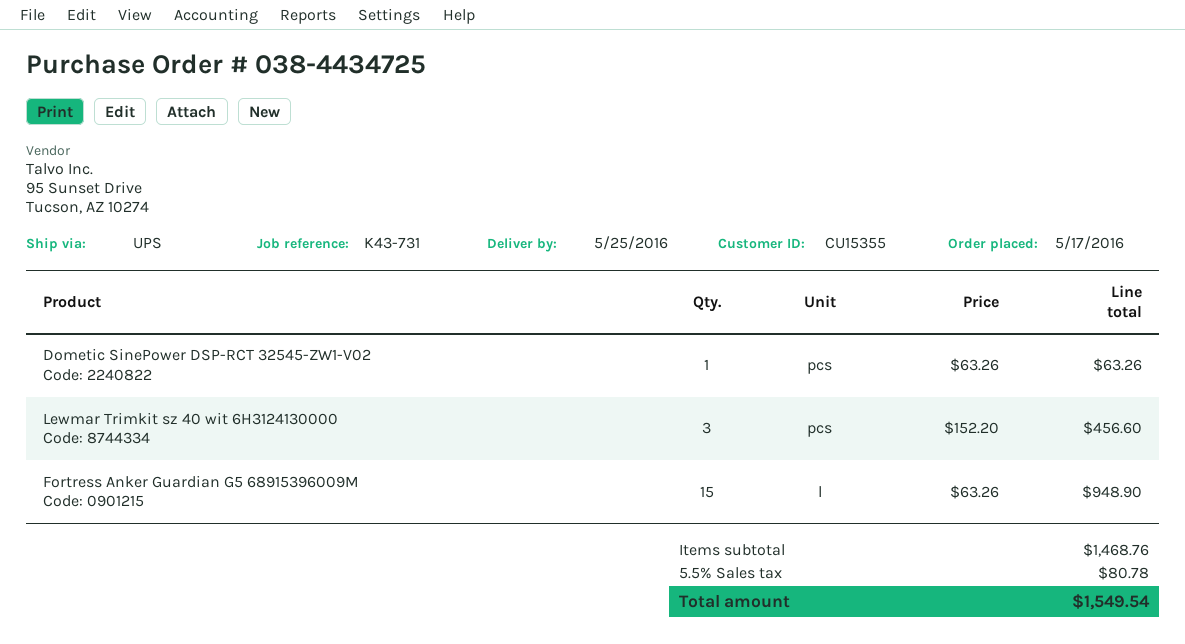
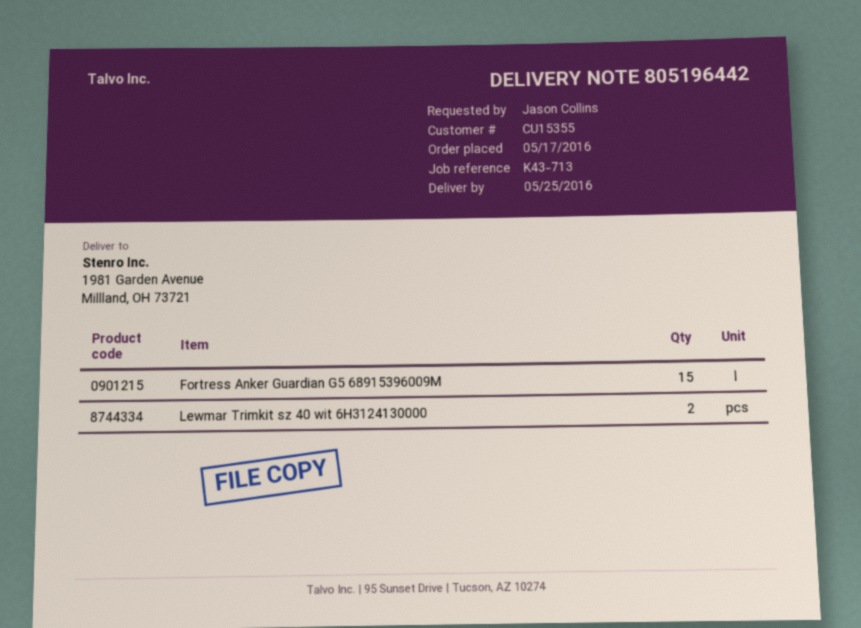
reference: K43-731 -> K43-713
Dometic SinePower DSP-RCT 32545-ZW1-V02: 1 -> none
Lewmar Trimkit sz 40 wit 6H3124130000: 3 -> 2

